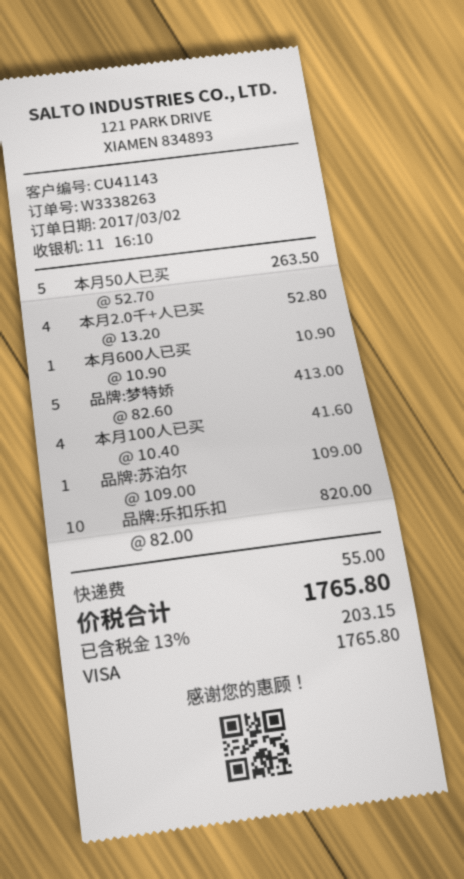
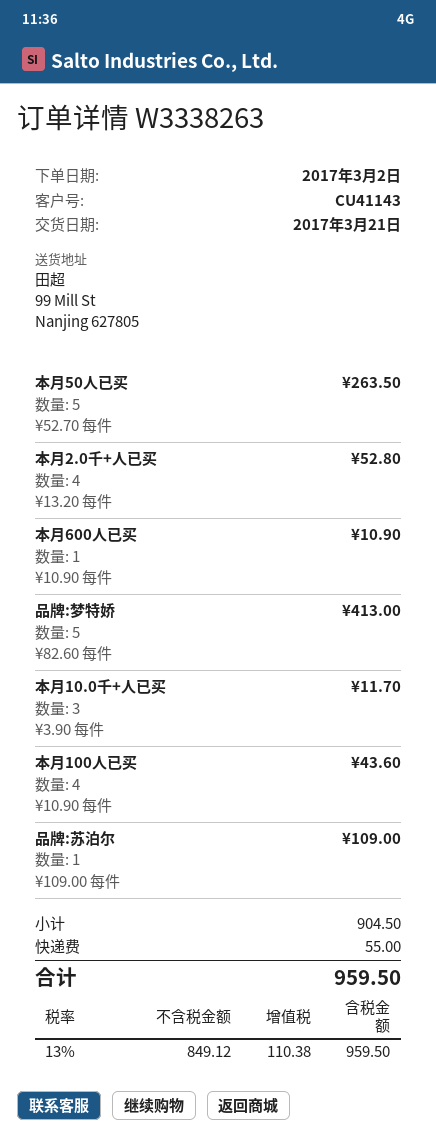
本月100人已买: 4 x 10.40 = 41.60 -> 4 x 10.90 = 43.60
品牌:乐扣乐扣: 10 x 82.00 = 820.00 -> none
本月10.0千+人已买: none -> 3 x 3.90 = 11.70
tax: 13% = 203.15 -> 13% = 110.38
total: 1765.80 -> 959.50

